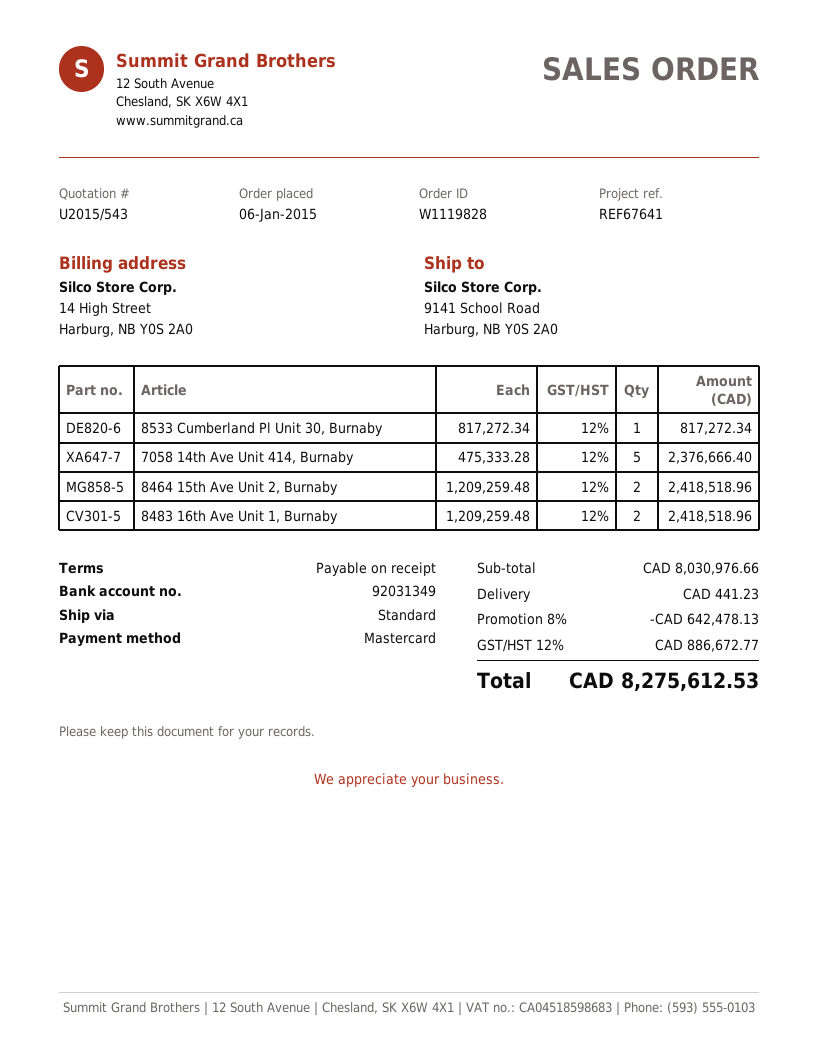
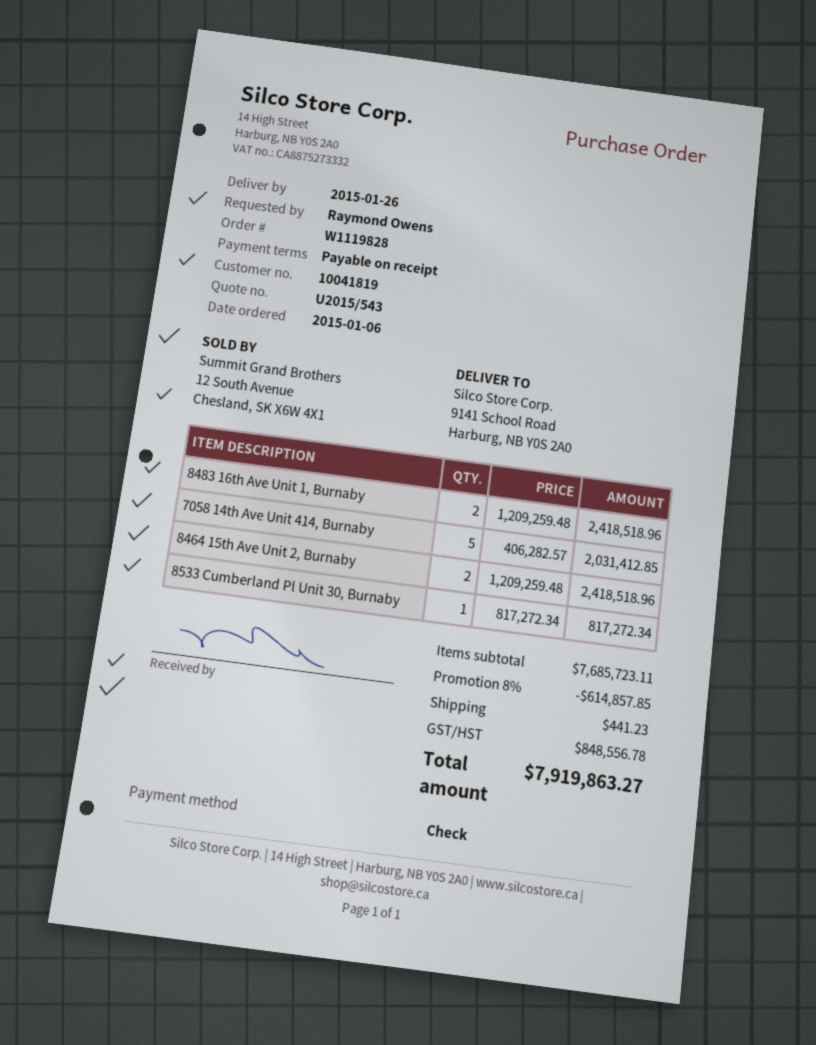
payment method: Mastercard -> cheque
7058 14th Ave Unit 414, Burnaby: 5 x 475333.28 = 2376666.40 -> 5 x 406282.57 = 2031412.85
subtotal: 8030976.66 -> 7685723.11
discount: 8% = 642478.13 -> 8% = 614857.85
tax: 886672.77 -> 848556.78
total: 8275612.53 -> 7919863.27

